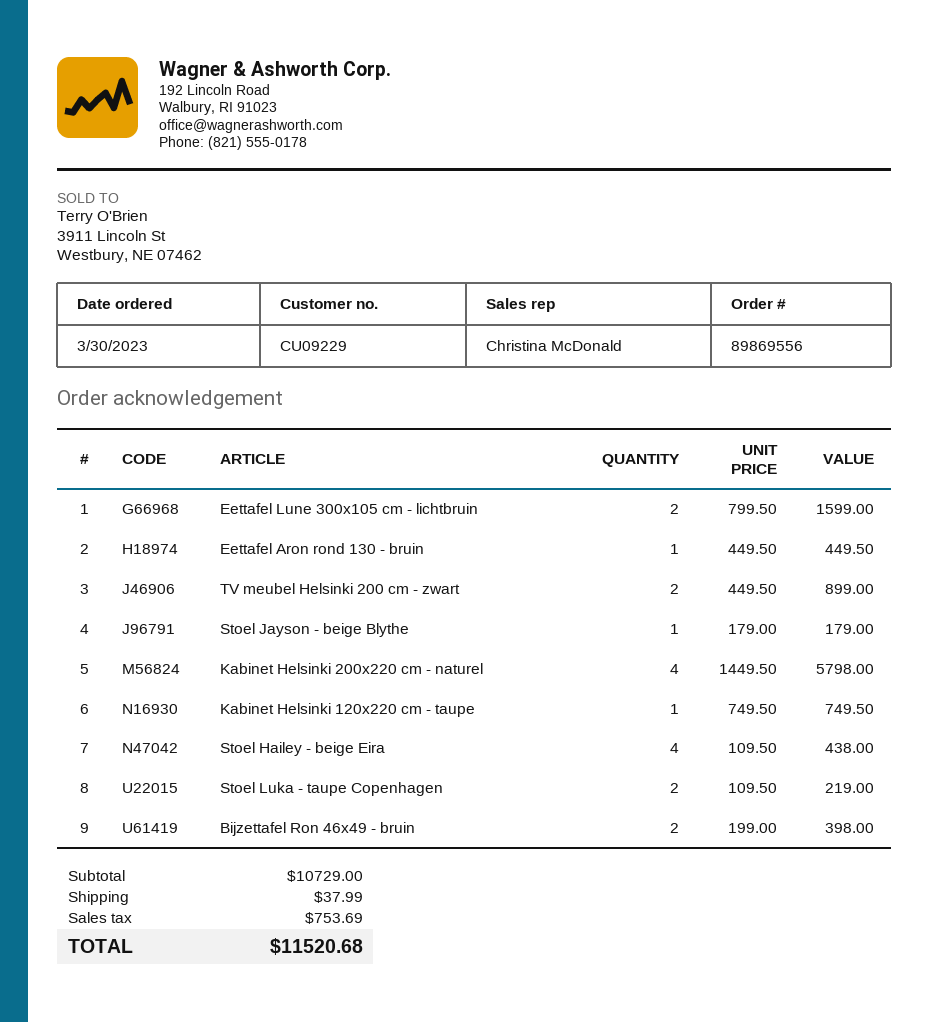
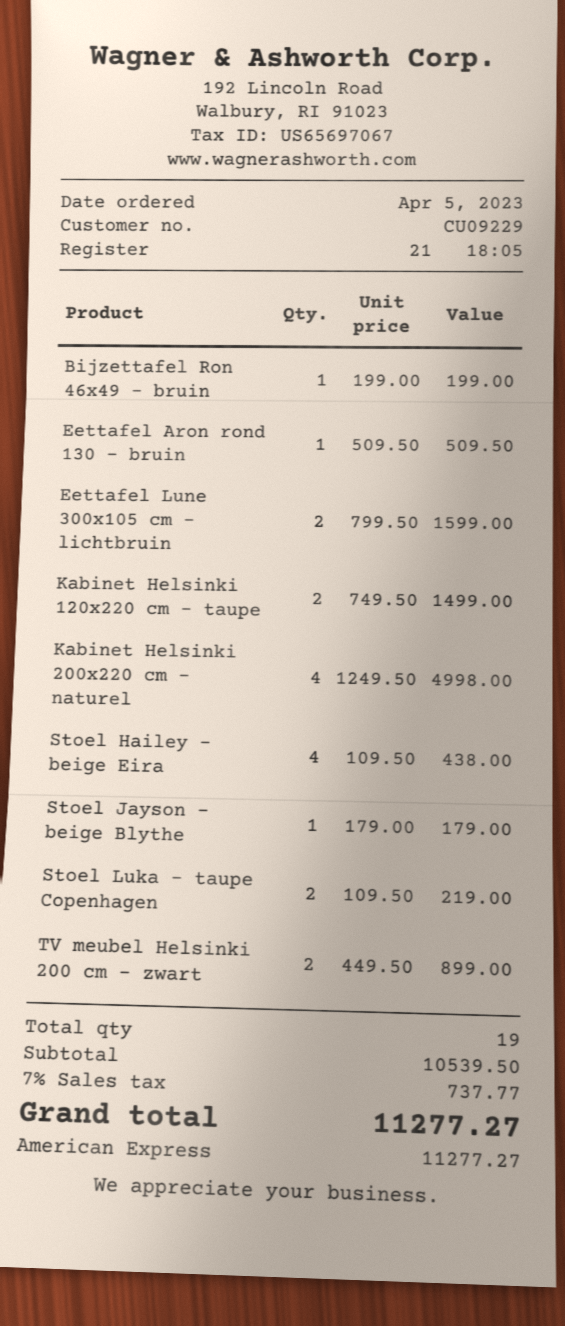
order date: 2023-03-30 -> 2023-04-05
Eettafel Aron rond 130 - bruin: 1 x 449.50 = 449.50 -> 1 x 509.50 = 509.50
Kabinet Helsinki 200x220 cm - naturel: 4 x 1449.50 = 5798.00 -> 4 x 1249.50 = 4998.00
Kabinet Helsinki 120x220 cm - taupe: 1 x 749.50 = 749.50 -> 2 x 749.50 = 1499.00
Bijzettafel Ron 46x49 - bruin: 2 x 199.00 = 398.00 -> 1 x 199.00 = 199.00
subtotal: 10729.00 -> 10539.50
shipping: 37.99 -> none
tax: 753.69 -> 737.77
total: 11520.68 -> 11277.27

